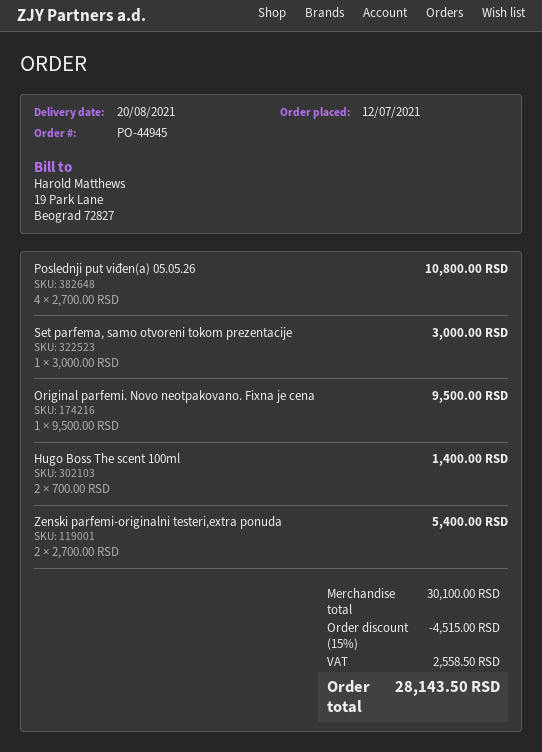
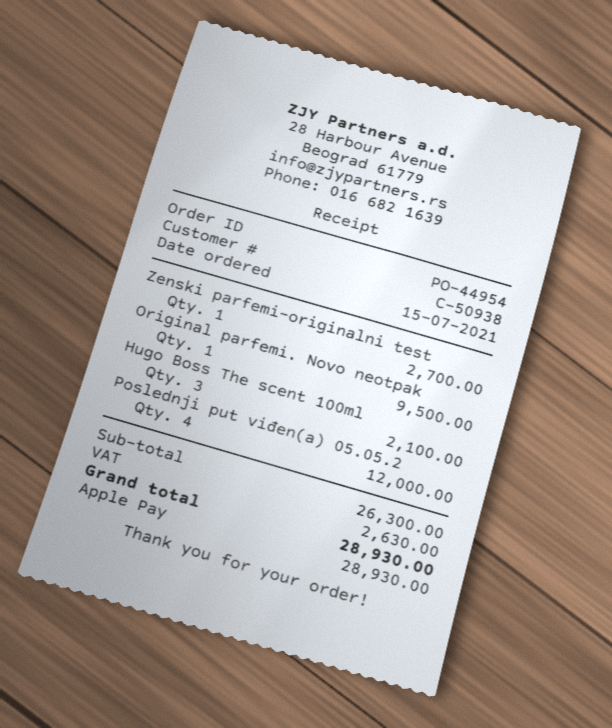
order number: PO-44945 -> PO-44954
order date: 2021-07-12 -> 2021-07-15
Poslednji put viđen(a) 05.05.26: 4 for 10800.00 -> 4 for 12000.00
Set parfema, samo otvoreni tokom prezentacije: 1 for 3000.00 -> none
Hugo Boss The scent 100ml: 2 for 1400.00 -> 3 for 2100.00
Zenski parfemi-originalni testeri,extra ponuda: 2 for 5400.00 -> 1 for 2700.00
subtotal: 30100.00 -> 26300.00
discount: 15% = 4515.00 -> none
tax: 2558.50 -> 2630.00
total: 28143.50 -> 28930.00

